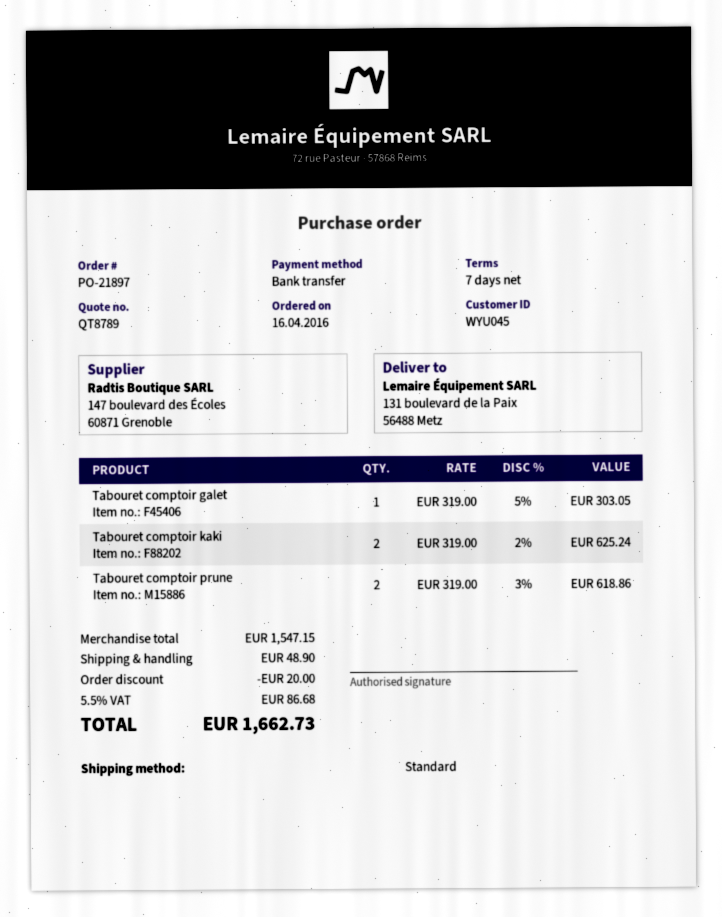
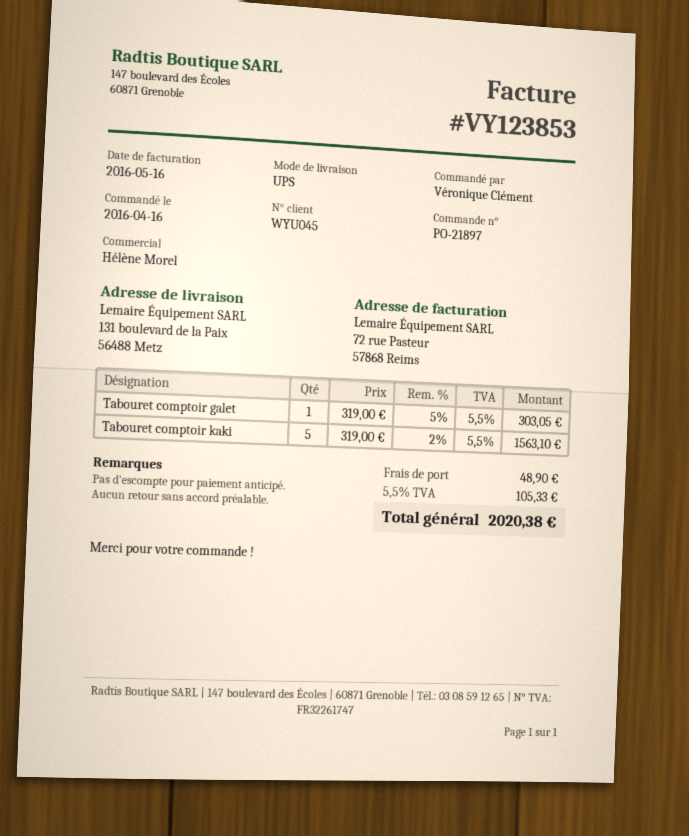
shipping method: standard -> UPS
Tabouret comptoir kaki: 2 x 319.00 - 2% = 625.24 -> 5 x 319.00 - 2% = 1563.10
Tabouret comptoir prune: 2 x 319.00 - 3% = 618.86 -> none
discount: 20.00 -> none
tax: 5.5% = 86.68 -> 5.5% = 105.33
total: 1662.73 -> 2020.38

